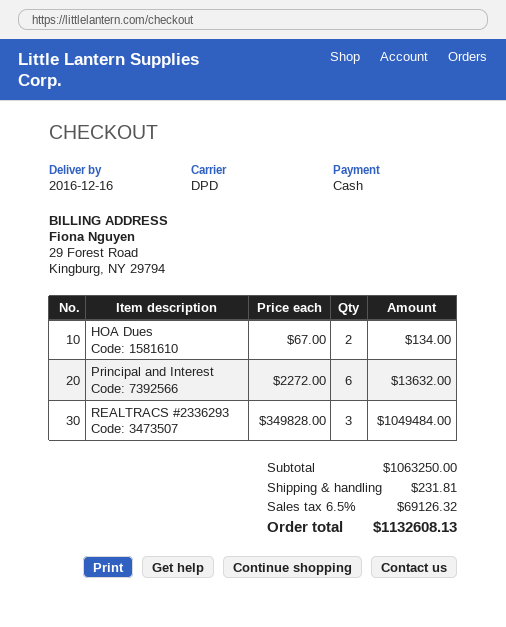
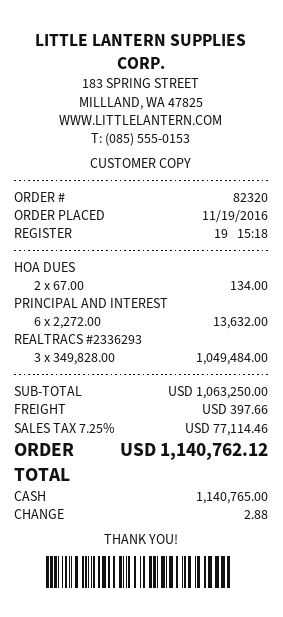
shipping: 231.81 -> 397.66
tax: 6.5% = 69126.32 -> 7.25% = 77114.46
total: 1132608.13 -> 1140762.12

